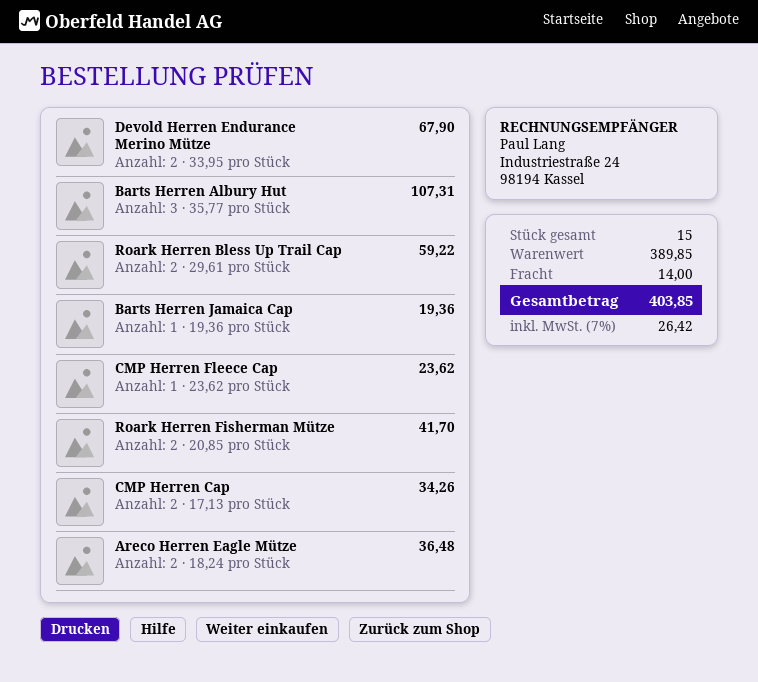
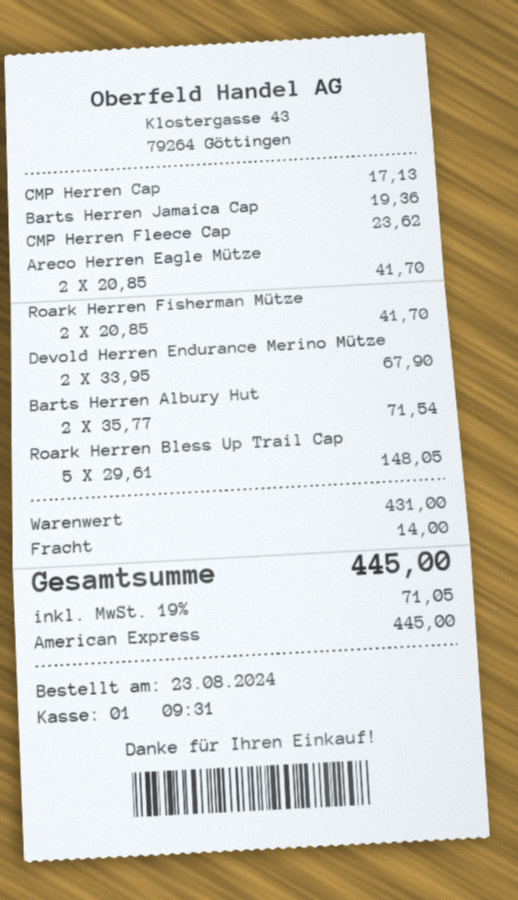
Barts Herren Albury Hut: 3 x 35.77 = 107.31 -> 2 x 35.77 = 71.54
Roark Herren Bless Up Trail Cap: 2 x 29.61 = 59.22 -> 5 x 29.61 = 148.05
CMP Herren Cap: 2 x 17.13 = 34.26 -> 1 x 17.13 = 17.13
Areco Herren Eagle Mütze: 2 x 18.24 = 36.48 -> 2 x 20.85 = 41.70
subtotal: 389.85 -> 431.00
tax: 7% = 26.42 -> 19% = 71.05
total: 403.85 -> 445.00

